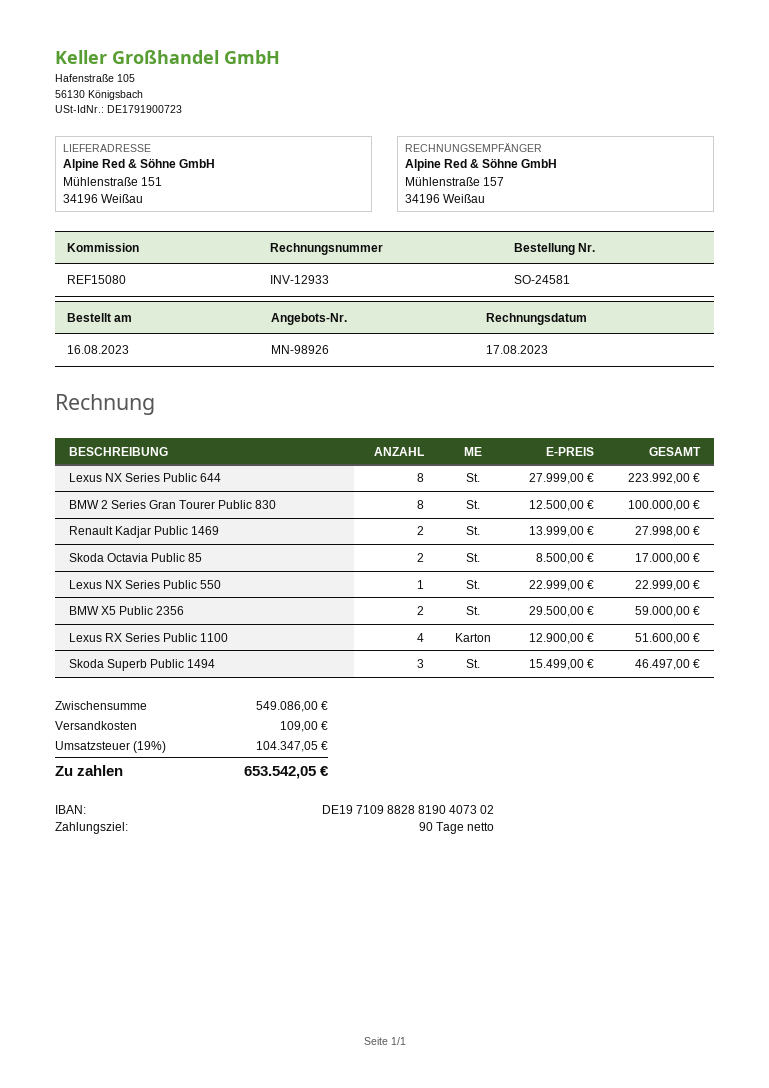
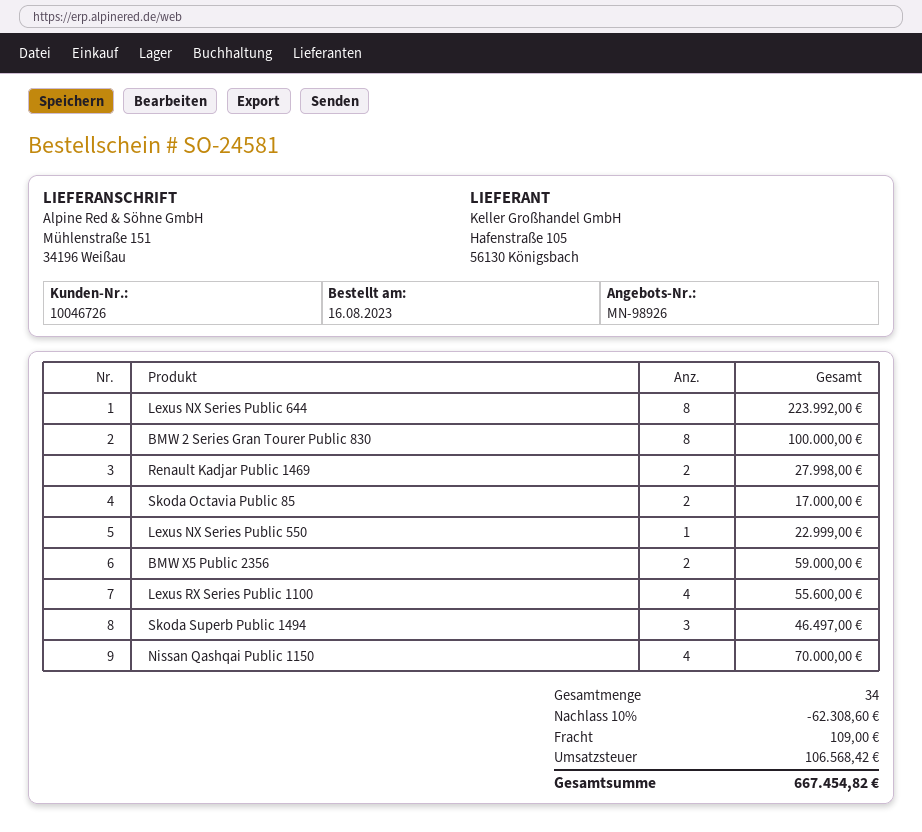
Lexus RX Series Public 1100: 4 for 51600.00 -> 4 for 55600.00
Nissan Qashqai Public 1150: none -> 4 for 70000.00
discount: none -> 10% = 62308.60
tax: 104347.05 -> 106568.42
total: 653542.05 -> 667454.82

